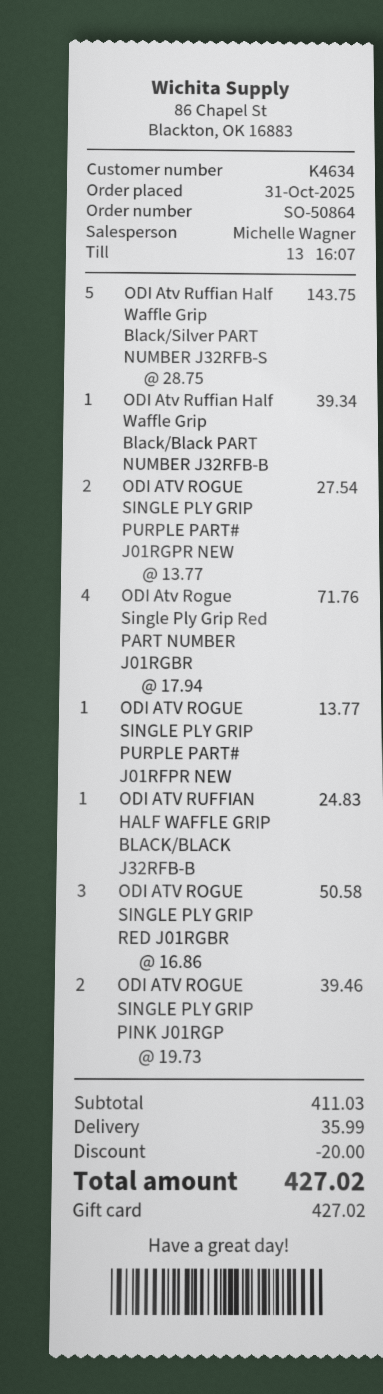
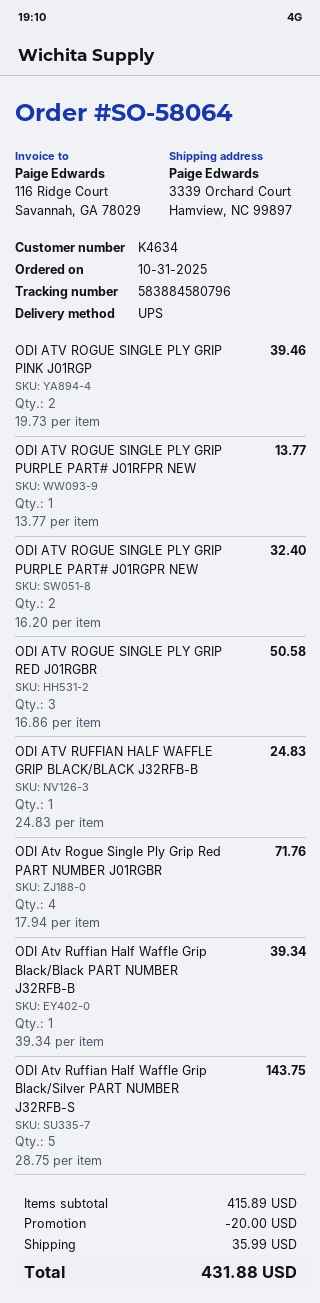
order number: SO-50864 -> SO-58064
ODI ATV ROGUE SINGLE PLY GRIP PURPLE PART# J01RGPR NEW: 2 x 13.77 = 27.54 -> 2 x 16.20 = 32.40
subtotal: 411.03 -> 415.89
total: 427.02 -> 431.88

